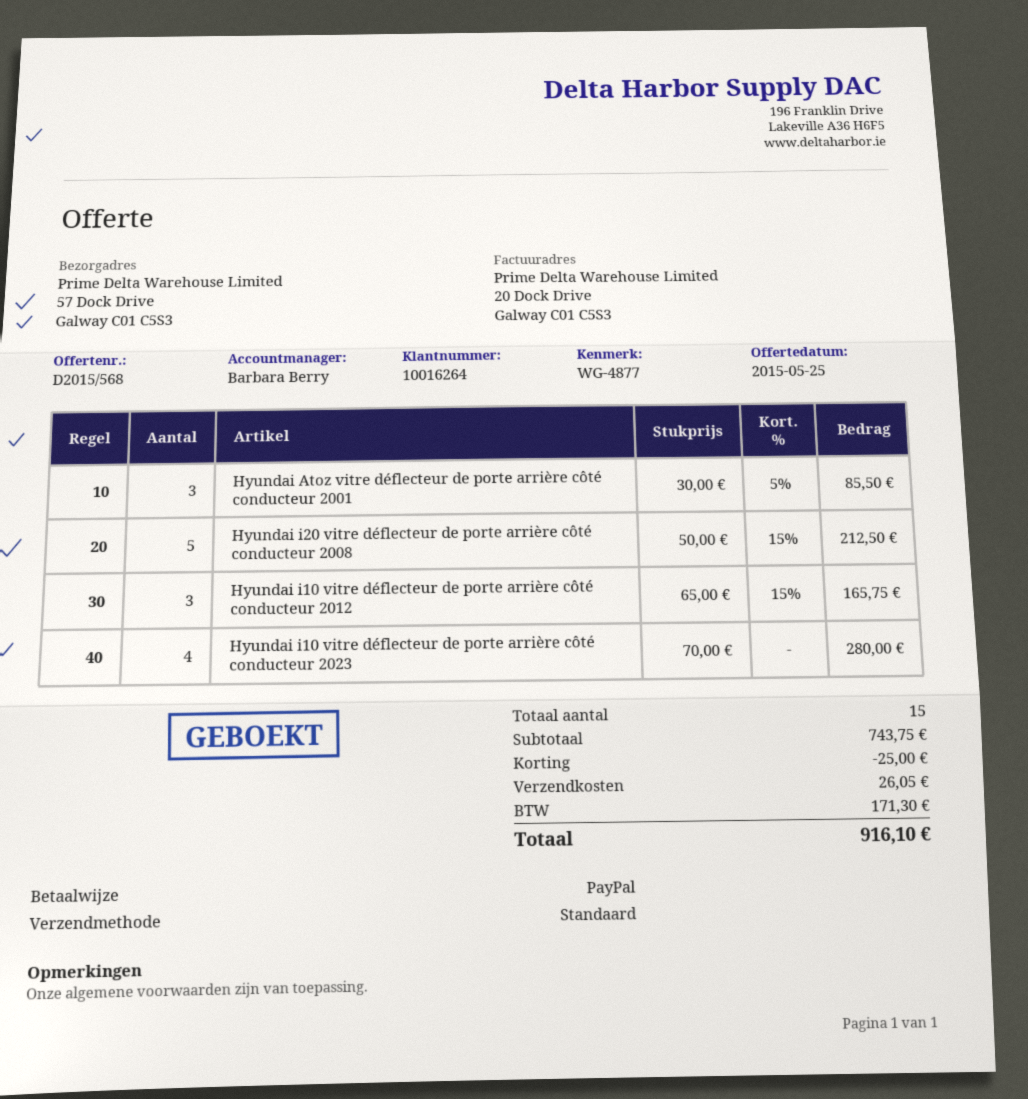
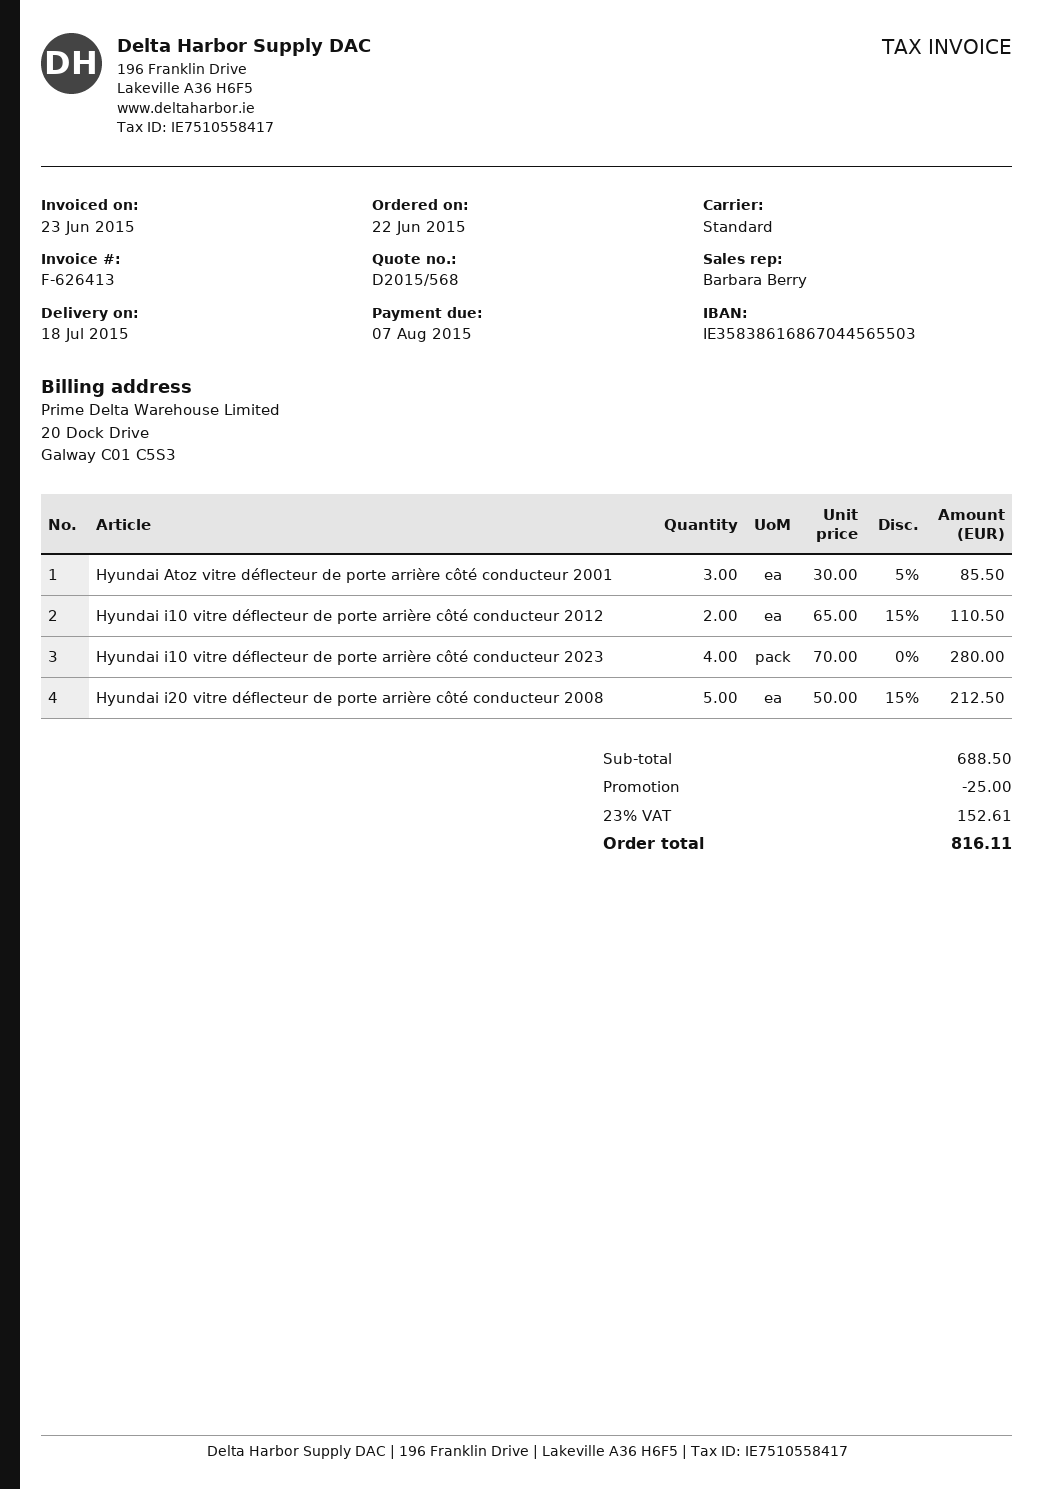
Hyundai i10 vitre déflecteur de porte arrière côté conducteur 2012: 3 x 65.00 - 15% = 165.75 -> 2 x 65.00 - 15% = 110.50
subtotal: 743.75 -> 688.50
shipping: 26.05 -> none
tax: 171.30 -> 152.61
total: 916.10 -> 816.11

